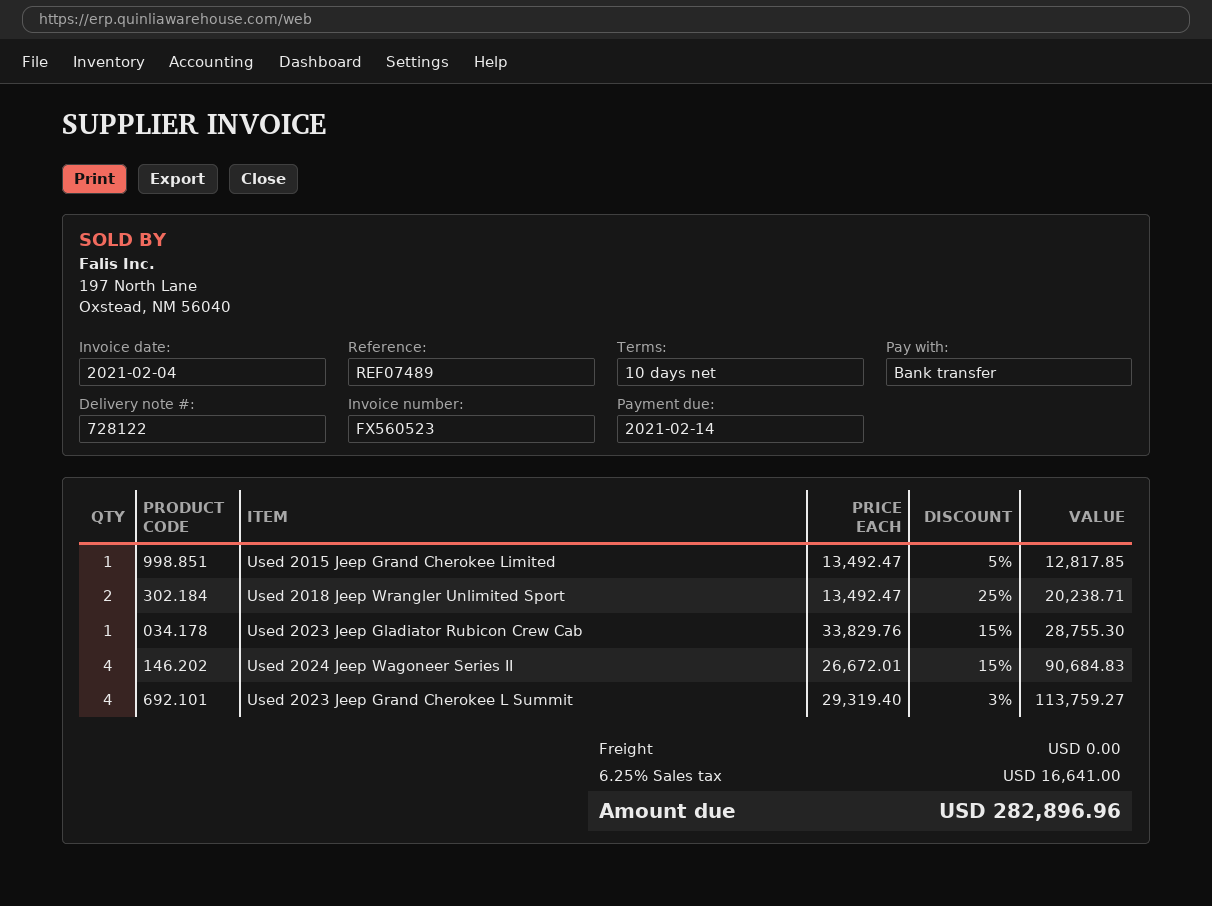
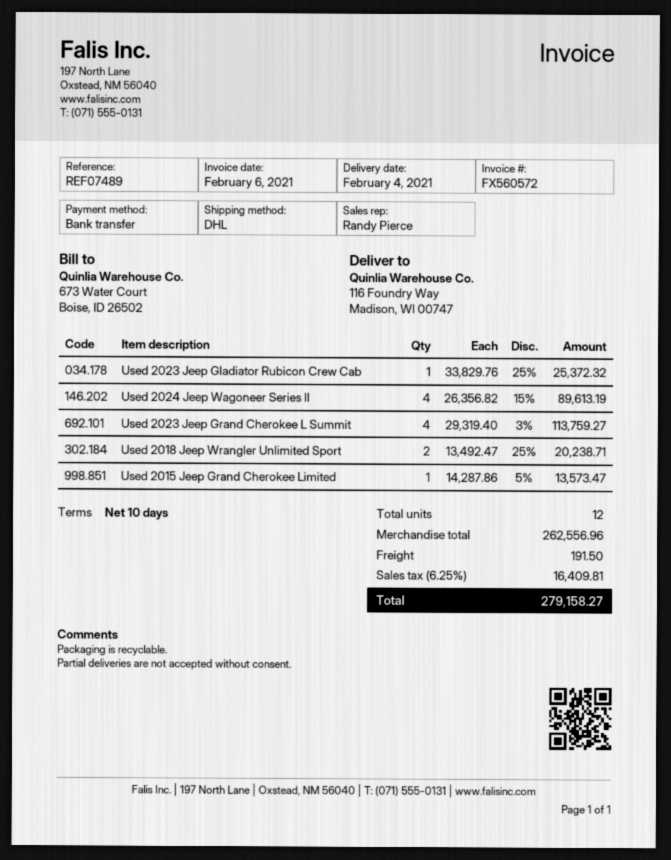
invoice number: FX560523 -> FX560572
invoice date: 2021-02-04 -> 2021-02-06
Used 2015 Jeep Grand Cherokee Limited: 1 x 13492.47 - 5% = 12817.85 -> 1 x 14287.86 - 5% = 13573.47
Used 2023 Jeep Gladiator Rubicon Crew Cab: 1 x 33829.76 - 15% = 28755.30 -> 1 x 33829.76 - 25% = 25372.32
Used 2024 Jeep Wagoneer Series II: 4 x 26672.01 - 15% = 90684.83 -> 4 x 26356.82 - 15% = 89613.19
shipping: 0.00 -> 191.50
tax: 6.25% = 16641.00 -> 6.25% = 16409.81
total: 282896.96 -> 279158.27

